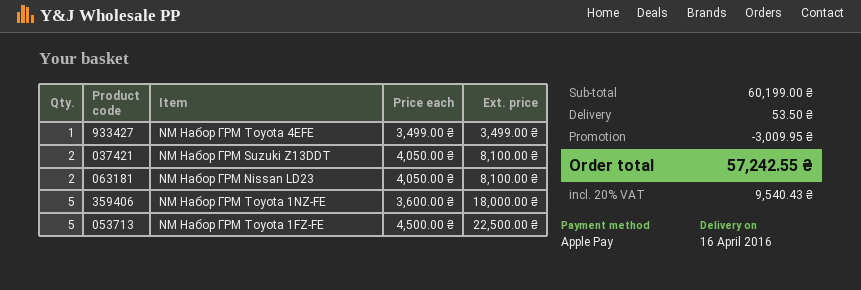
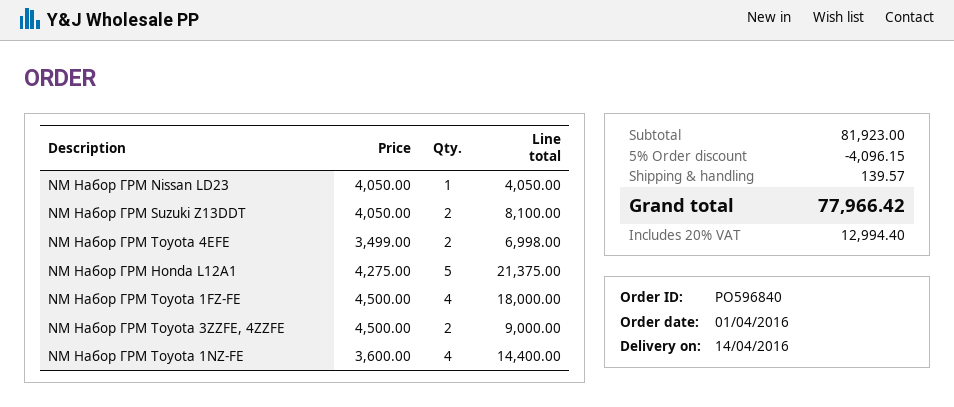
delivery date: 2016-04-16 -> 2016-04-14
NM Набор ГРМ Toyota 4EFE: 1 x 3499.00 = 3499.00 -> 2 x 3499.00 = 6998.00
NM Набор ГРМ Nissan LD23: 2 x 4050.00 = 8100.00 -> 1 x 4050.00 = 4050.00
NM Набор ГРМ Toyota 1NZ-FE: 5 x 3600.00 = 18000.00 -> 4 x 3600.00 = 14400.00
NM Набор ГРМ Toyota 1FZ-FE: 5 x 4500.00 = 22500.00 -> 4 x 4500.00 = 18000.00
NM Набор ГРМ Honda L12A1: none -> 5 x 4275.00 = 21375.00
NM Набор ГРМ Toyota 3ZZFE, 4ZZFE: none -> 2 x 4500.00 = 9000.00
subtotal: 60199.00 -> 81923.00
discount: 3009.95 -> 4096.15
shipping: 53.50 -> 139.57
tax: 20% = 9540.43 -> 20% = 12994.40
total: 57242.55 -> 77966.42

